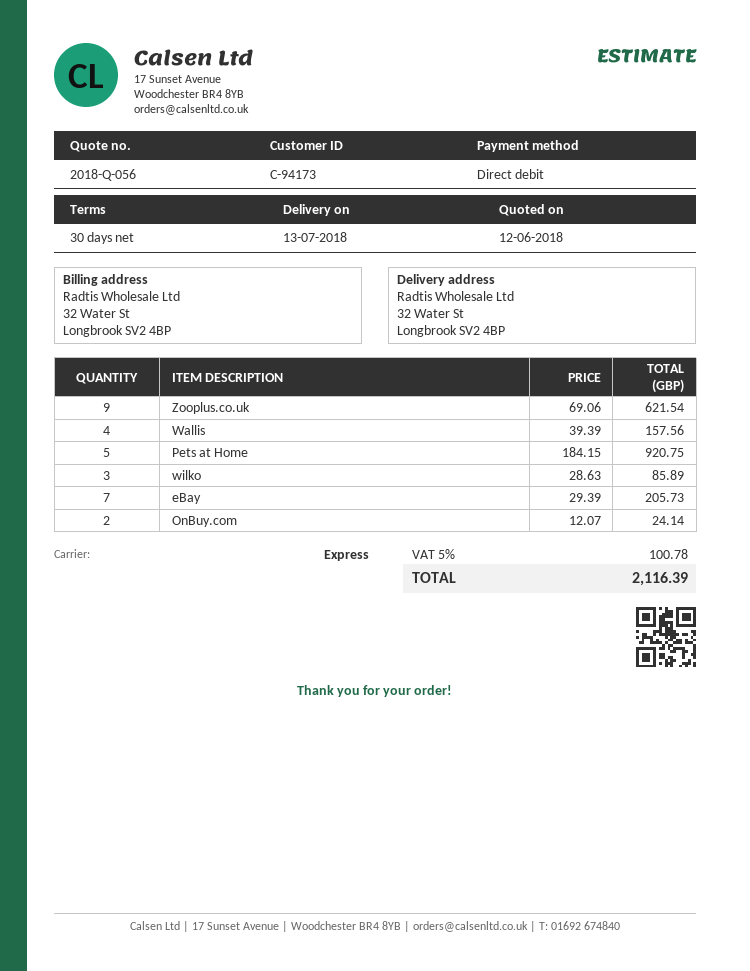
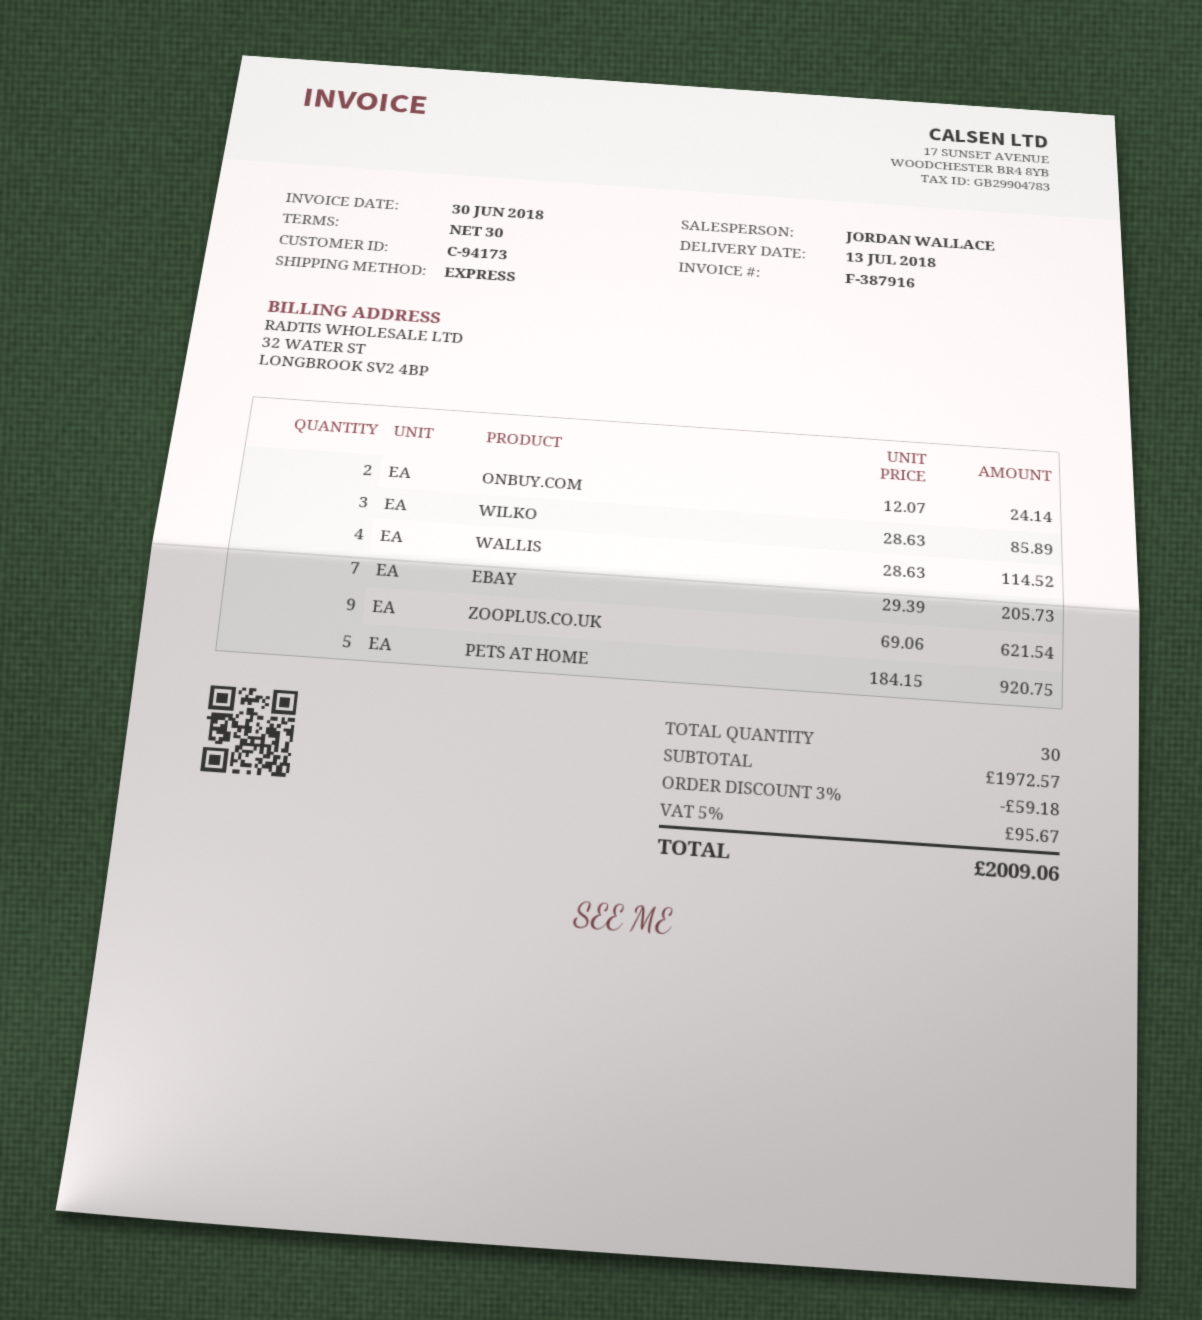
Wallis: 4 x 39.39 = 157.56 -> 4 x 28.63 = 114.52
discount: none -> 3% = 59.18
tax: 5% = 100.78 -> 5% = 95.67
total: 2116.39 -> 2009.06

